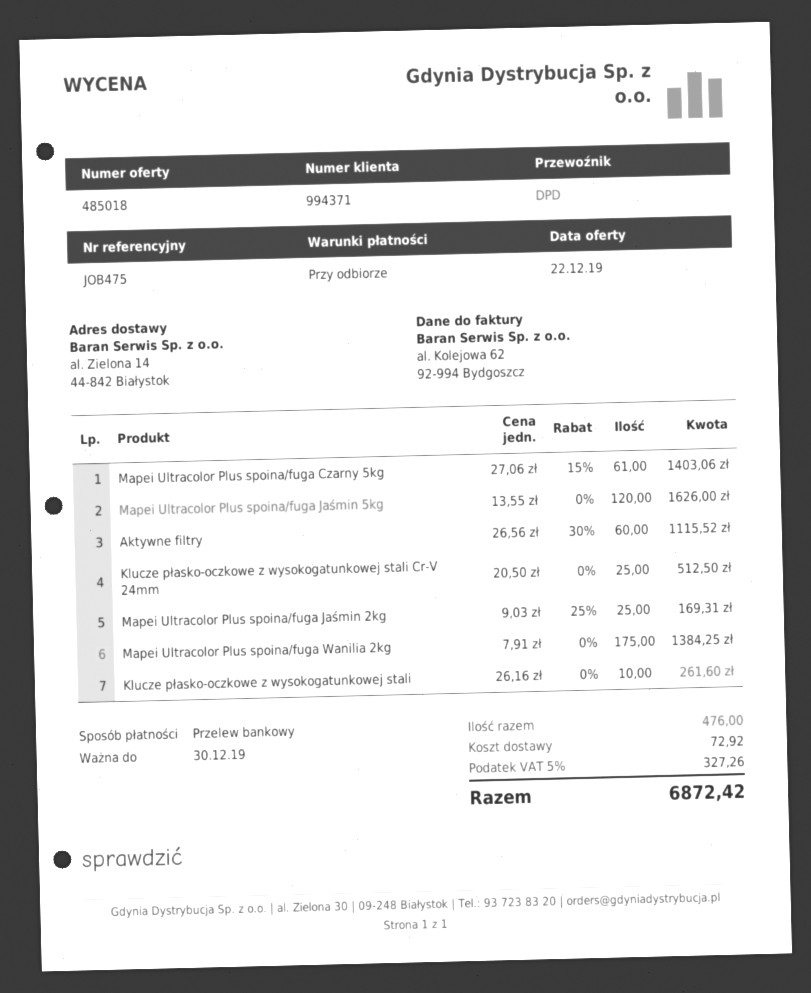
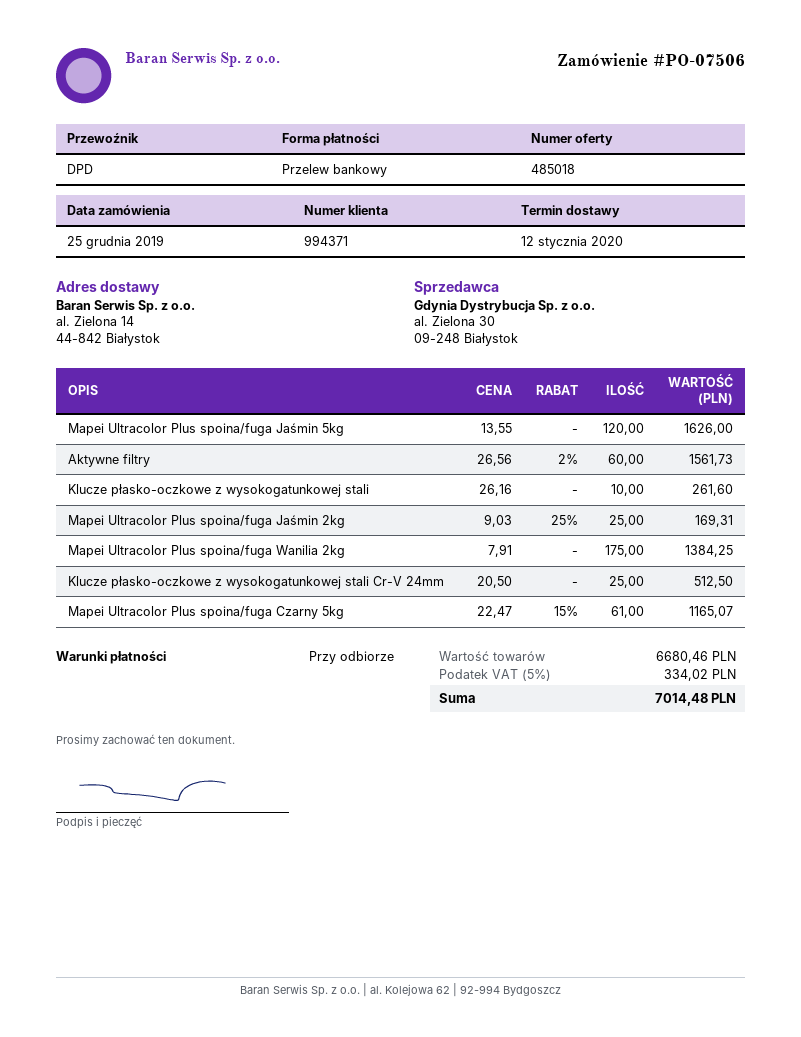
Mapei Ultracolor Plus spoina/fuga Czarny 5kg: 61 x 27.06 - 15% = 1403.06 -> 61 x 22.47 - 15% = 1165.07
Aktywne filtry: 60 x 26.56 - 30% = 1115.52 -> 60 x 26.56 - 2% = 1561.73
shipping: 72.92 -> none
tax: 5% = 327.26 -> 5% = 334.02
total: 6872.42 -> 7014.48

